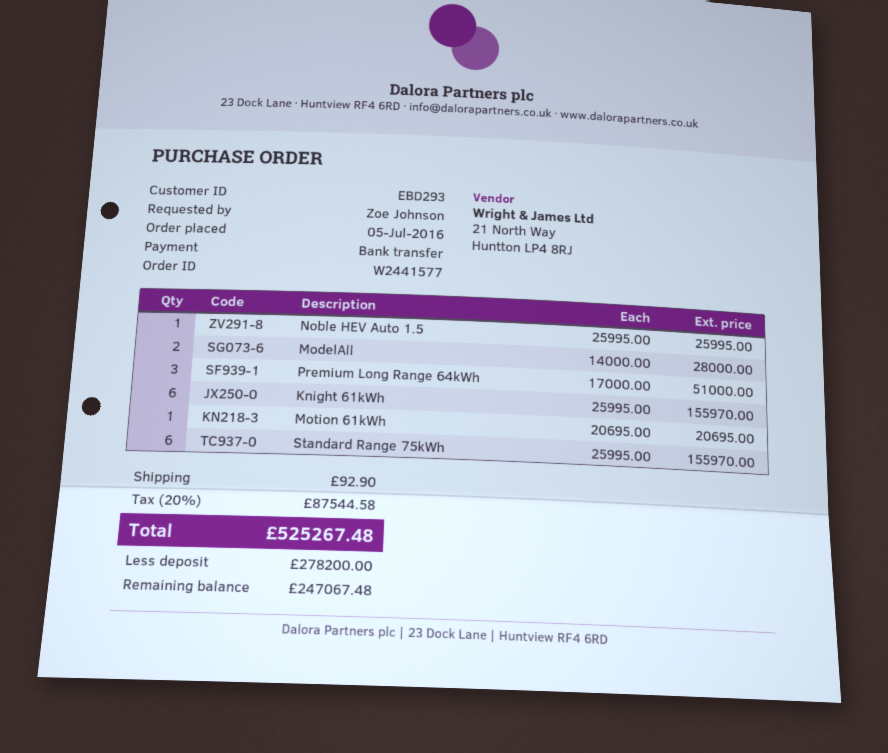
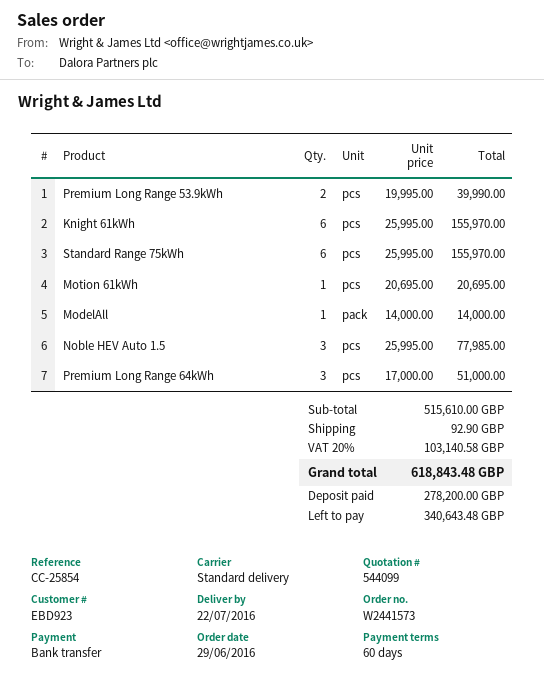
order number: W2441577 -> W2441573
order date: 2016-07-05 -> 2016-06-29
customer number: EBD293 -> EBD923
Noble HEV Auto 1.5: 1 x 25995.00 = 25995.00 -> 3 x 25995.00 = 77985.00
ModelAll: 2 x 14000.00 = 28000.00 -> 1 x 14000.00 = 14000.00
Premium Long Range 53.9kWh: none -> 2 x 19995.00 = 39990.00
tax: 20% = 87544.58 -> 20% = 103140.58
total: 525267.48 -> 618843.48
balance: 247067.48 -> 340643.48

